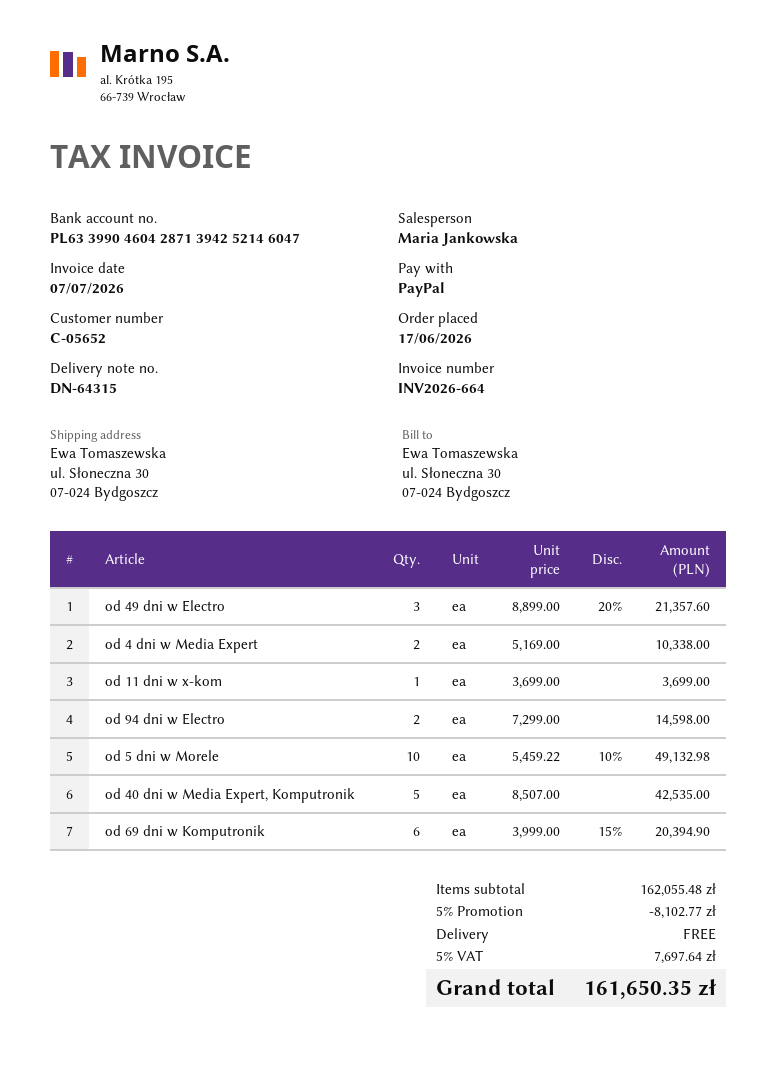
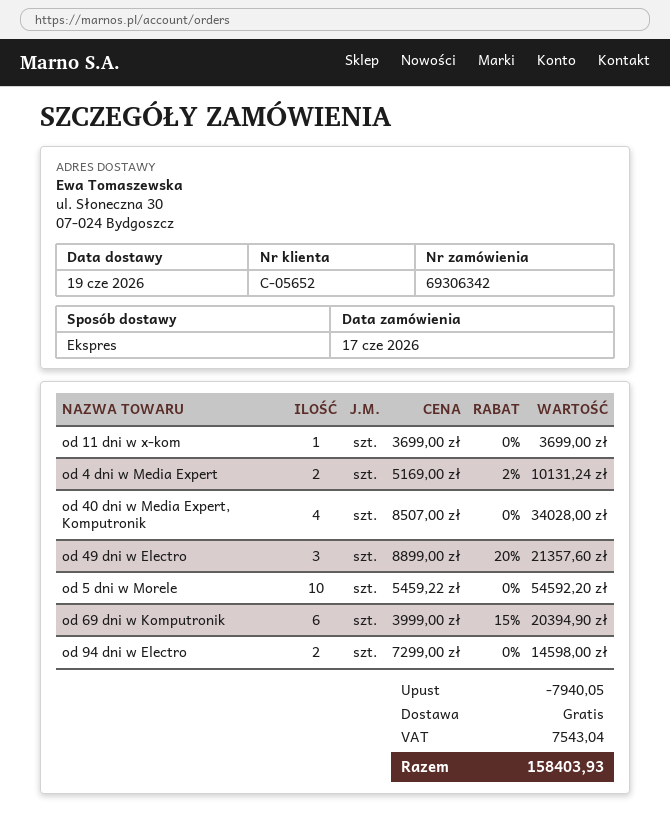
od 4 dni w Media Expert: 2 x 5169.00 = 10338.00 -> 2 x 5169.00 - 2% = 10131.24
od 5 dni w Morele: 10 x 5459.22 - 10% = 49132.98 -> 10 x 5459.22 = 54592.20
od 40 dni w Media Expert, Komputronik: 5 x 8507.00 = 42535.00 -> 4 x 8507.00 = 34028.00
discount: 8102.77 -> 7940.05
tax: 7697.64 -> 7543.04
total: 161650.35 -> 158403.93

